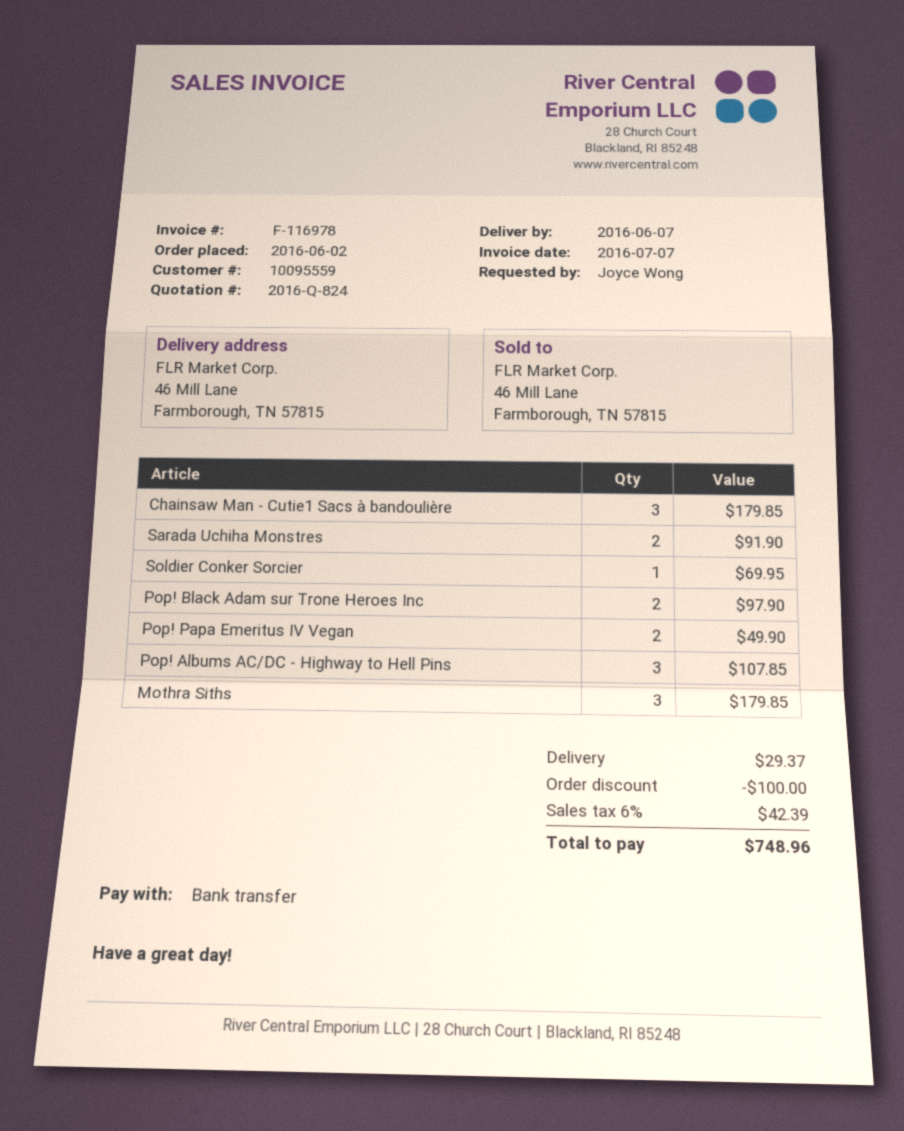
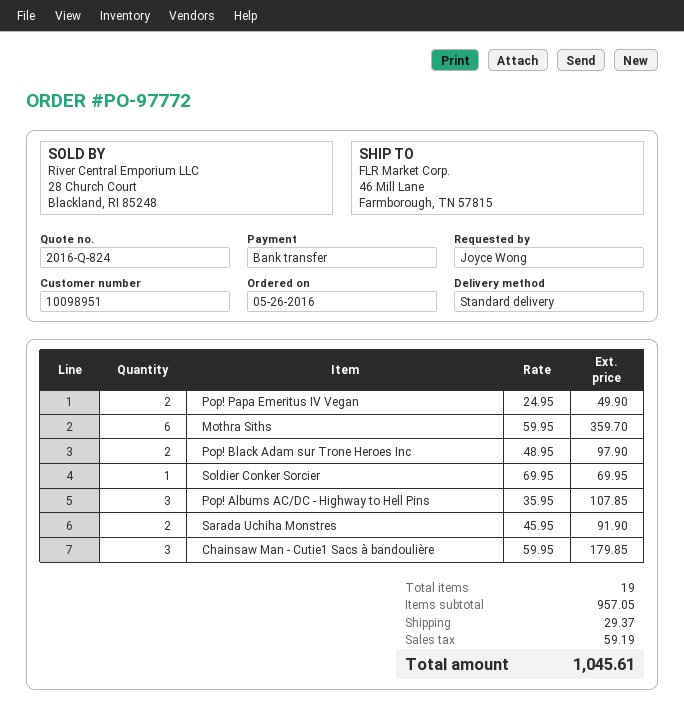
order date: 2016-06-02 -> 2016-05-26
customer number: 10095559 -> 10098951
Mothra Siths: 3 for 179.85 -> 6 for 359.70
discount: 100.00 -> none
tax: 42.39 -> 59.19
total: 748.96 -> 1045.61

